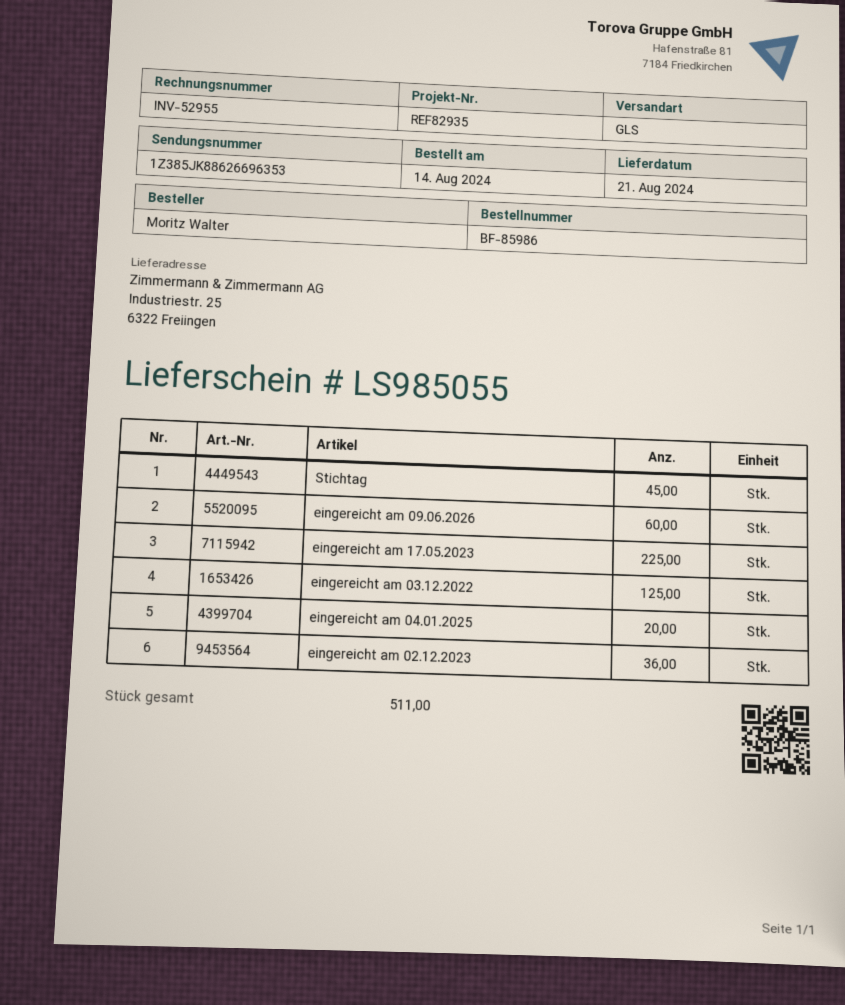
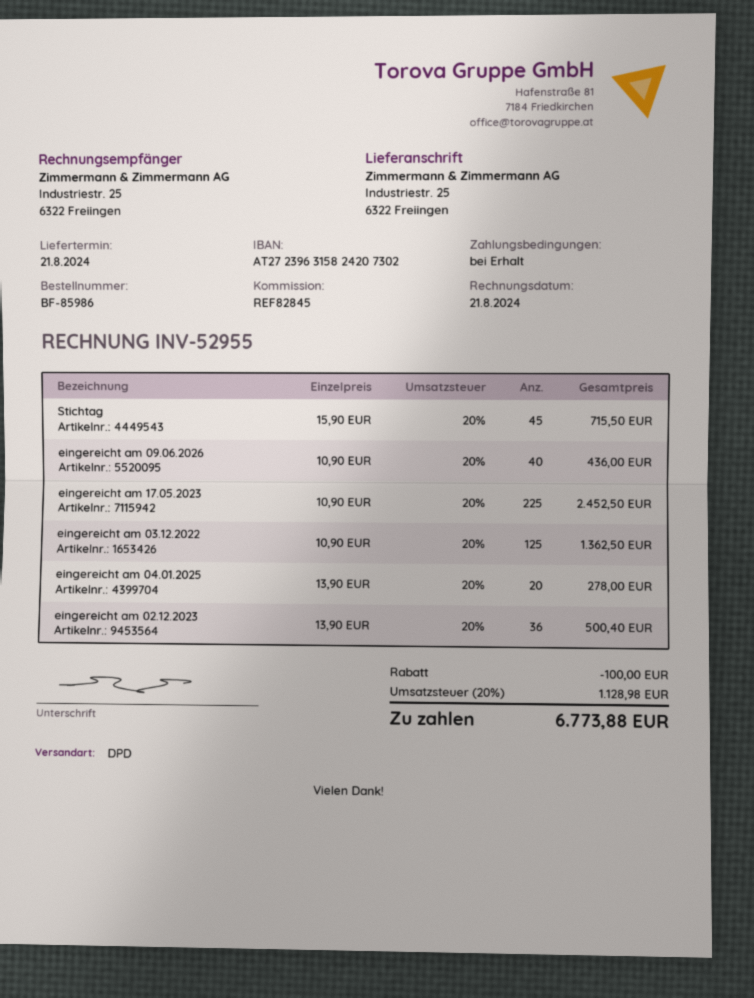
reference: REF82935 -> REF82845
shipping method: GLS -> DPD
eingereicht am 09.06.2026: 60 -> 40

